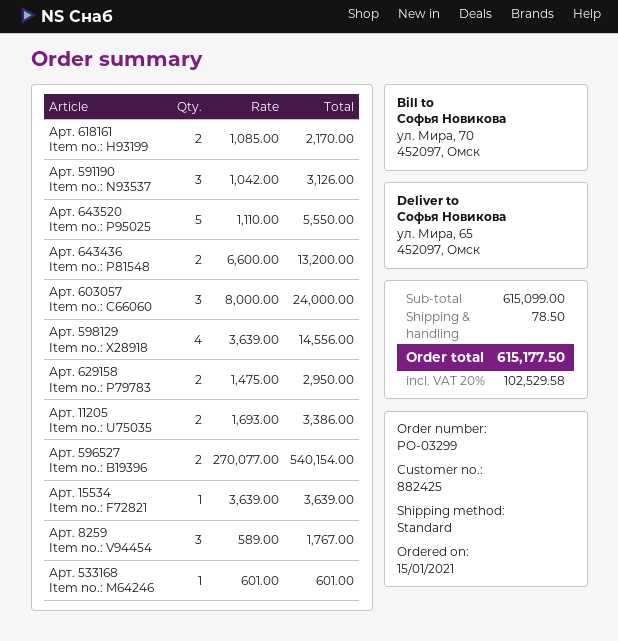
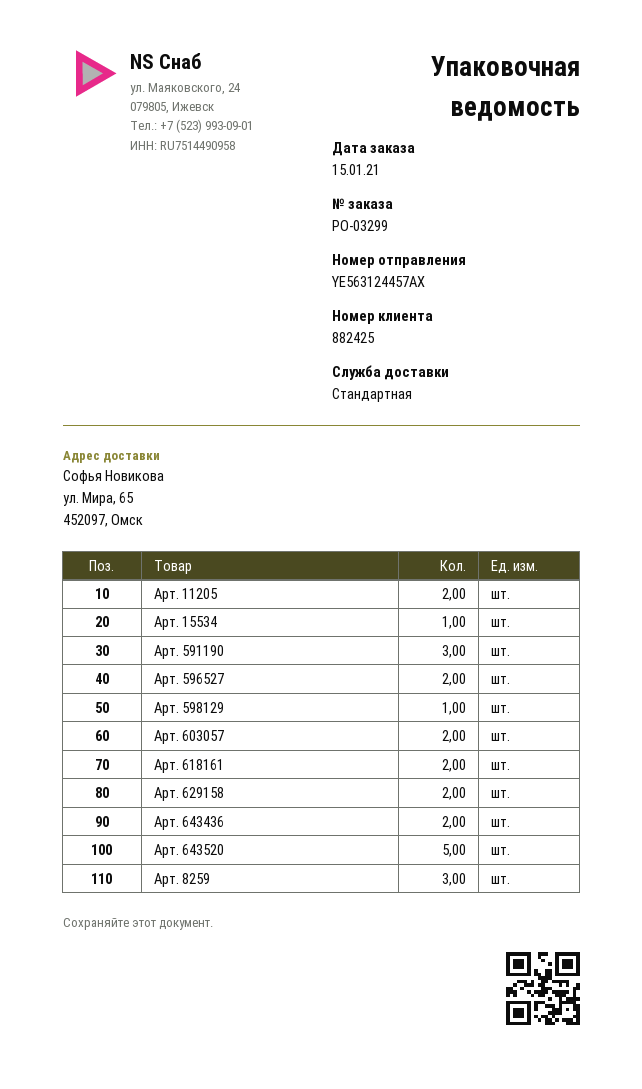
Арт. 603057: 3 -> 2
Арт. 598129: 4 -> 1
Арт. 533168: 1 -> none

